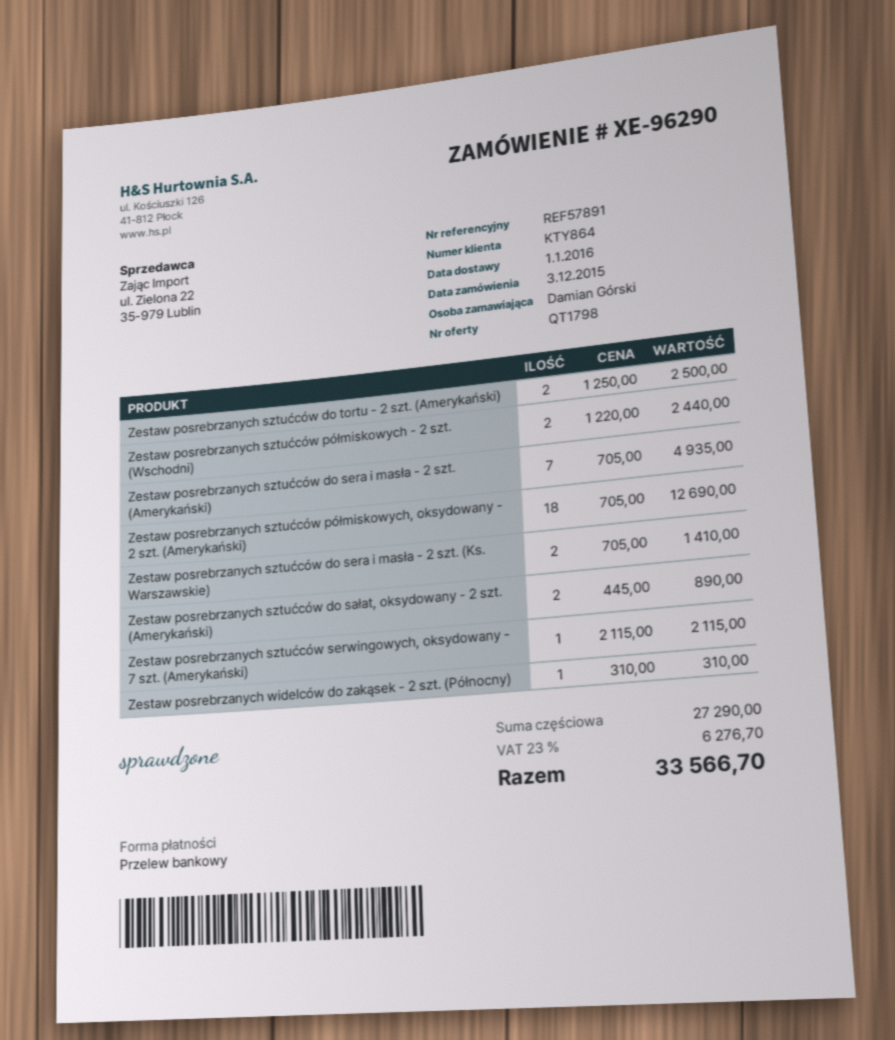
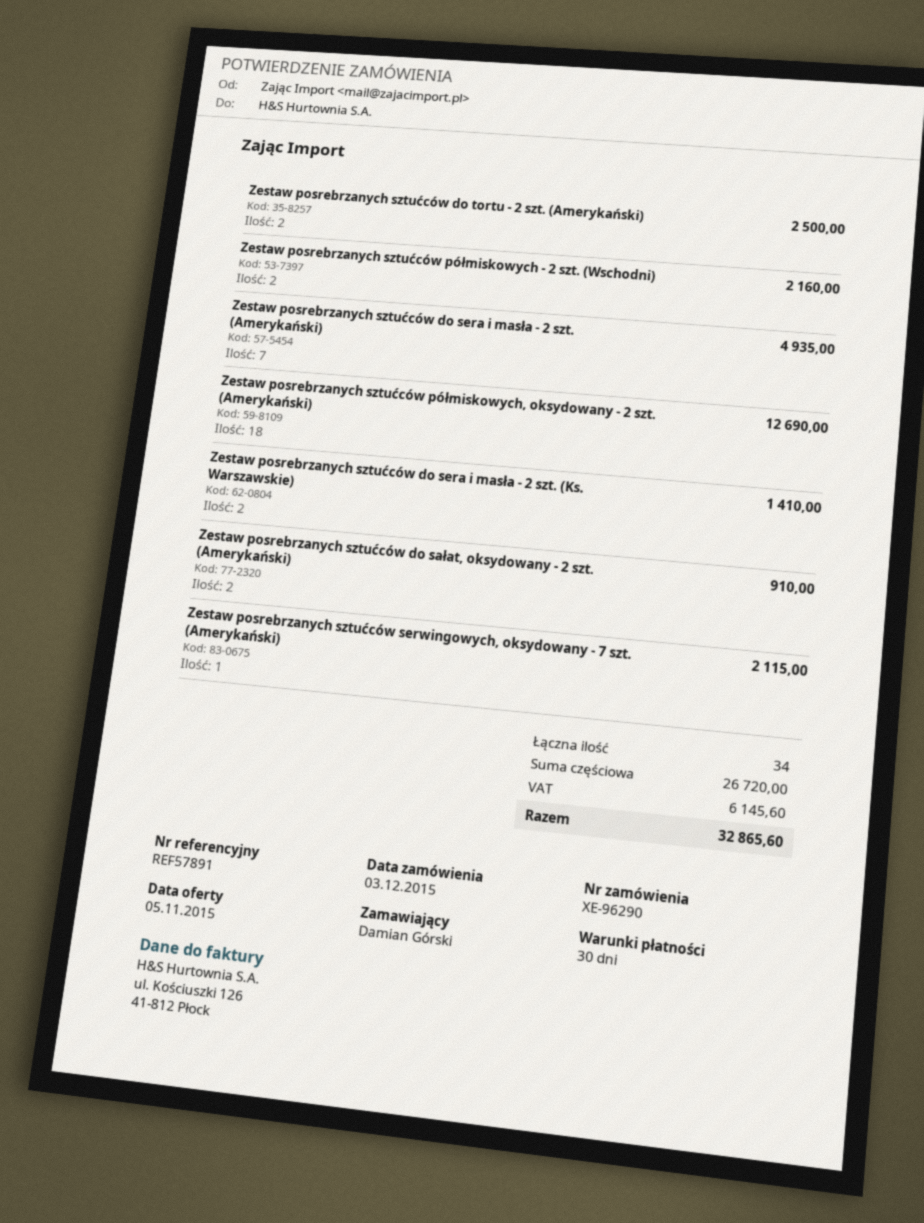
Zestaw posrebrzanych sztućców półmiskowych - 2 szt. (Wschodni): 2 for 2440.00 -> 2 for 2160.00
Zestaw posrebrzanych sztućców do sałat, oksydowany - 2 szt. (Amerykański): 2 for 890.00 -> 2 for 910.00
Zestaw posrebrzanych widelców do zakąsek - 2 szt. (Północny): 1 for 310.00 -> none
subtotal: 27290.00 -> 26720.00
tax: 6276.70 -> 6145.60
total: 33566.70 -> 32865.60

